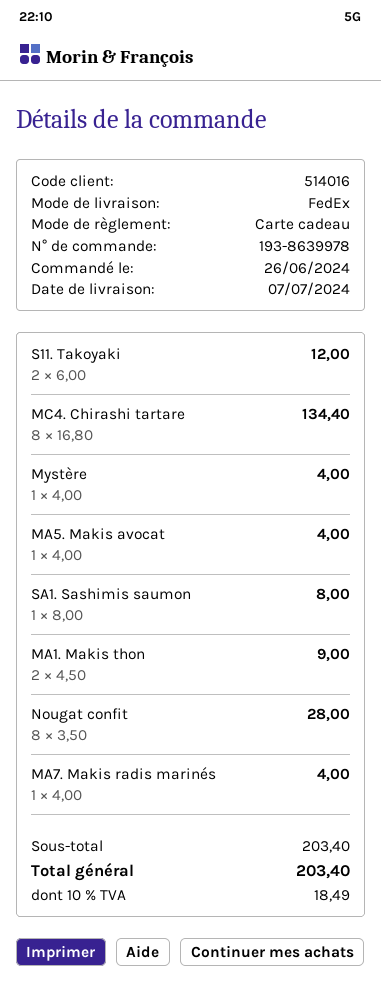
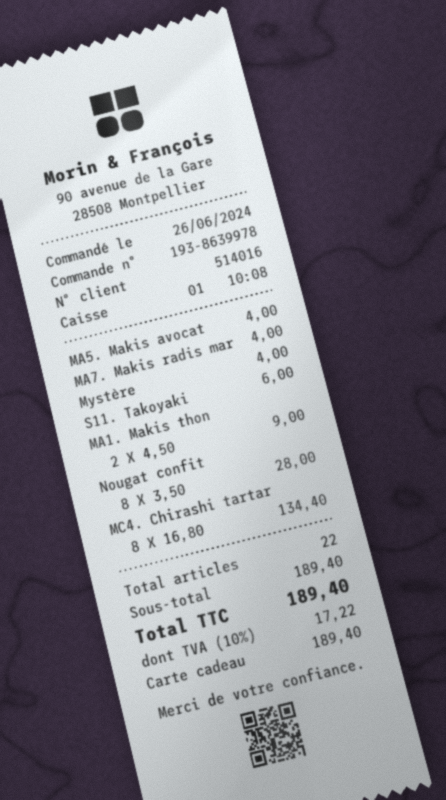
S11. Takoyaki: 2 x 6.00 = 12.00 -> 1 x 6.00 = 6.00
SA1. Sashimis saumon: 1 x 8.00 = 8.00 -> none
subtotal: 203.40 -> 189.40
tax: 10% = 18.49 -> 10% = 17.22
total: 203.40 -> 189.40

